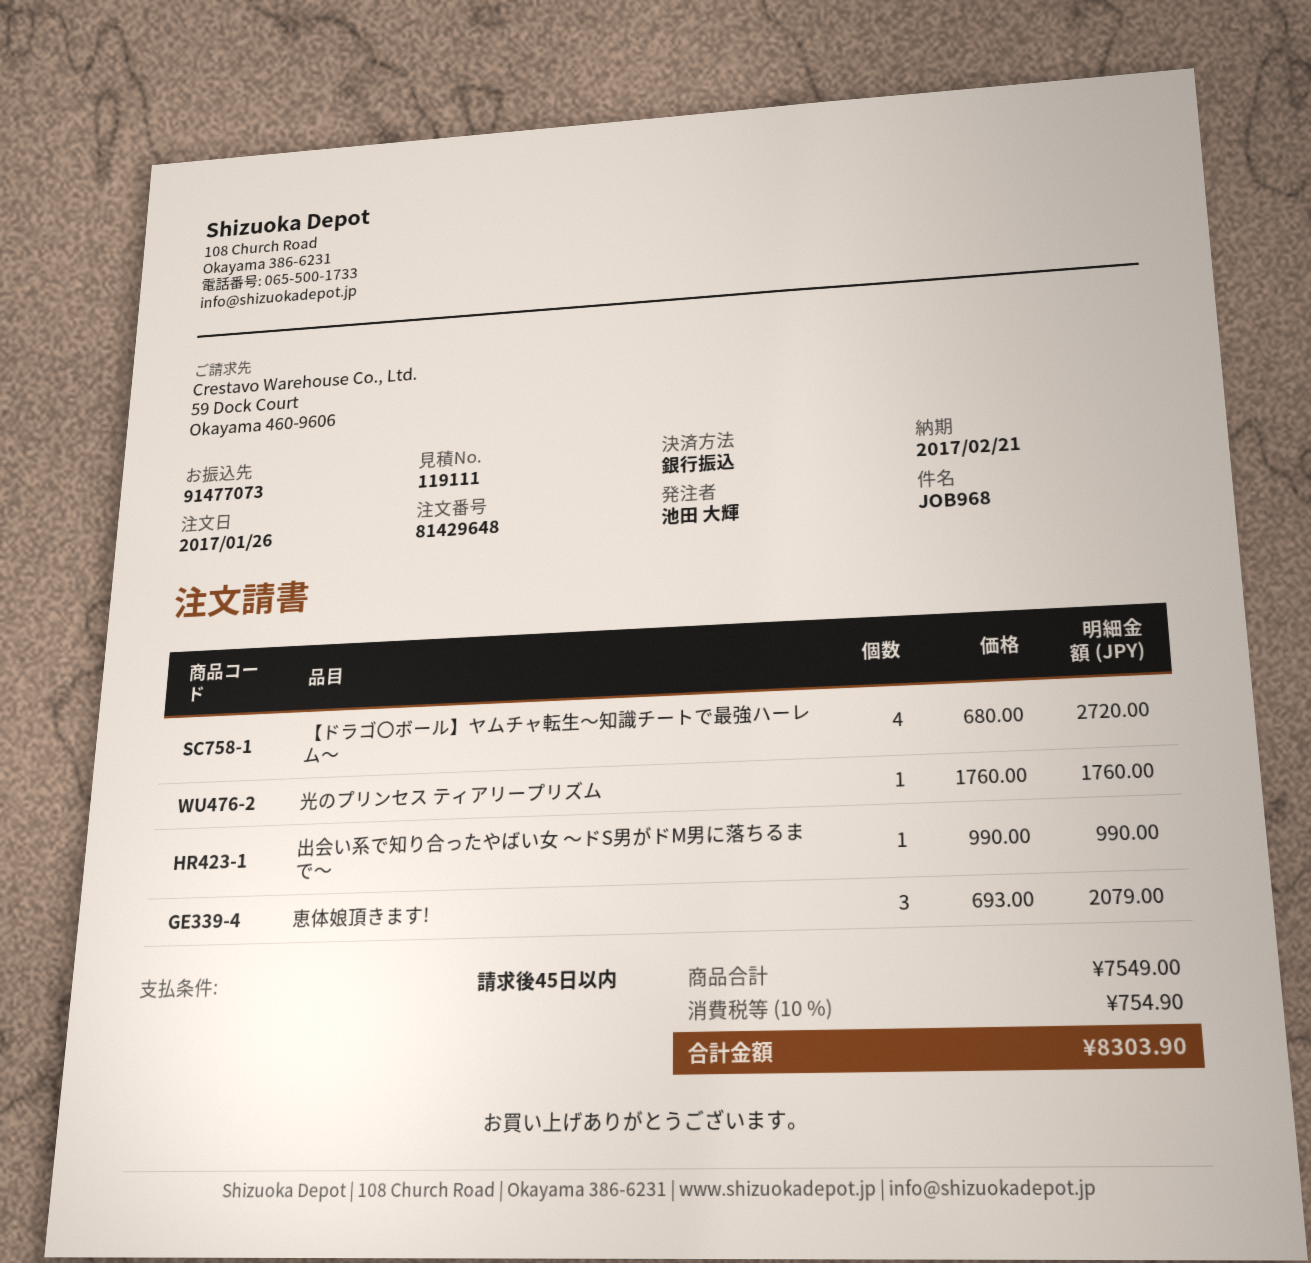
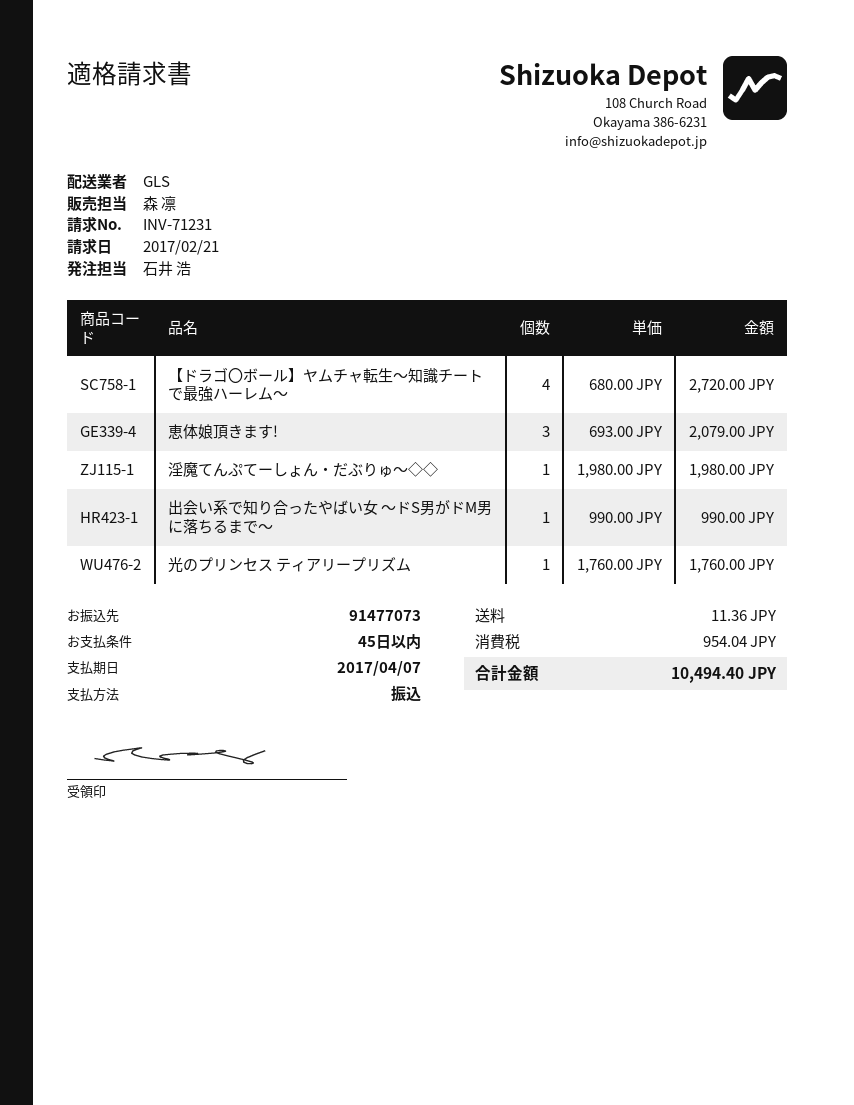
ordered by: 池田 大輝 -> 石井 浩
淫魔てんぷてーしょん・だぶりゅ〜◇◇: none -> 1 x 1980.00 = 1980.00
shipping: none -> 11.36
tax: 754.90 -> 954.04
total: 8303.90 -> 10494.40

